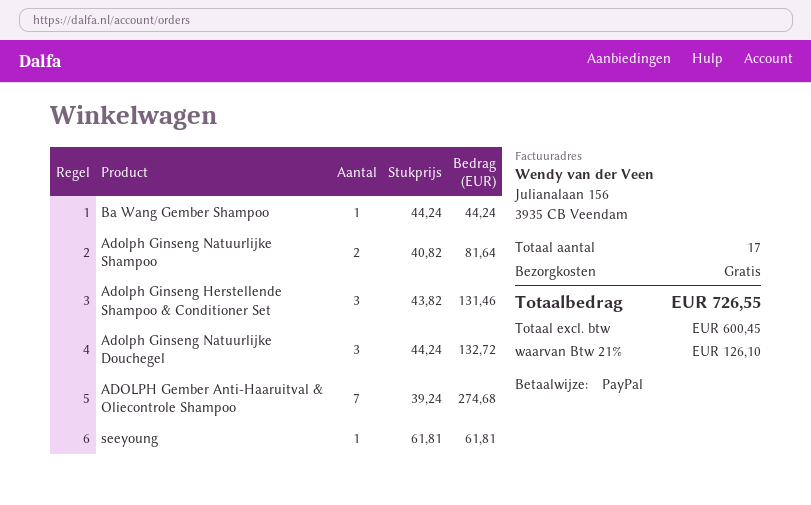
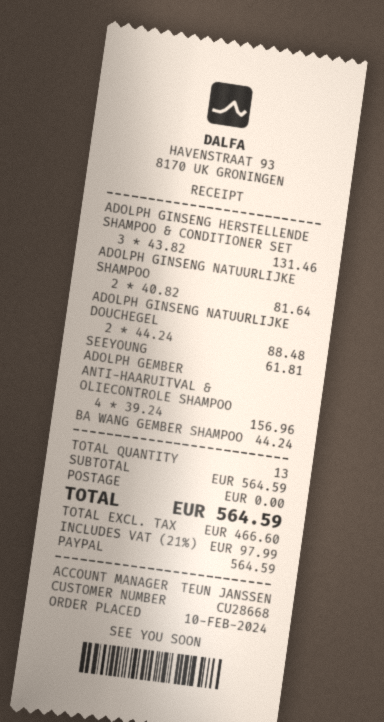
Adolph Ginseng Natuurlijke Douchegel: 3 x 44.24 = 132.72 -> 2 x 44.24 = 88.48
ADOLPH Gember Anti-Haaruitval & Oliecontrole Shampoo: 7 x 39.24 = 274.68 -> 4 x 39.24 = 156.96
total quantity: 17 -> 13
net: 600.45 -> 466.60
tax: 21% = 126.10 -> 21% = 97.99
total: 726.55 -> 564.59

